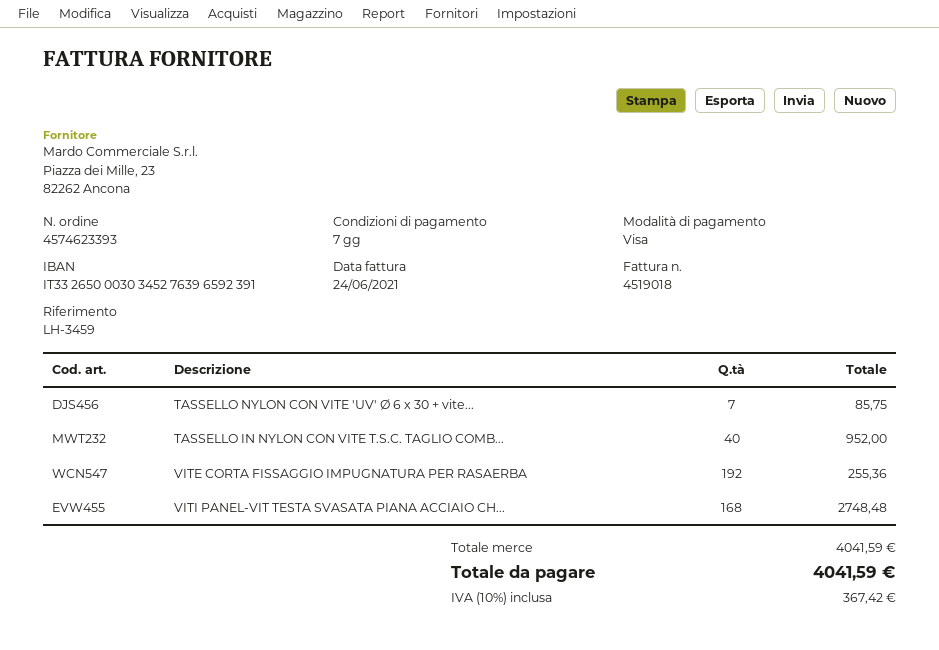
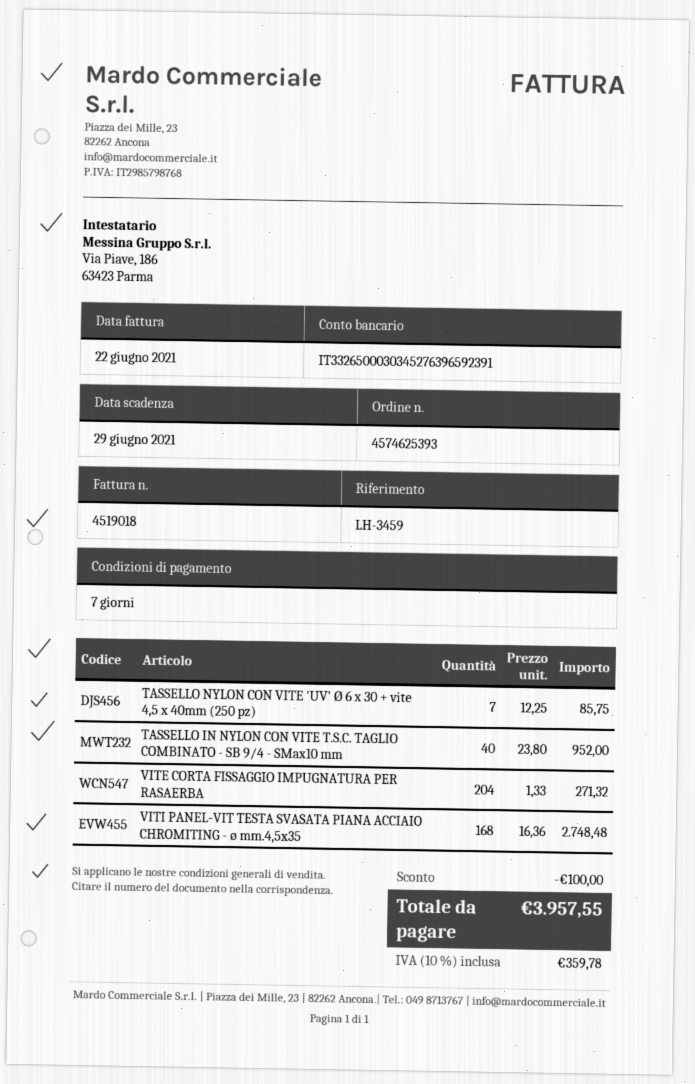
order number: 4574623393 -> 4574625393
invoice date: 2021-06-24 -> 2021-06-22
VITE CORTA FISSAGGIO IMPUGNATURA PER RASAERBA: 192 for 255.36 -> 204 for 271.32
discount: none -> 100.00
tax: 10% = 367.42 -> 10% = 359.78
total: 4041.59 -> 3957.55

